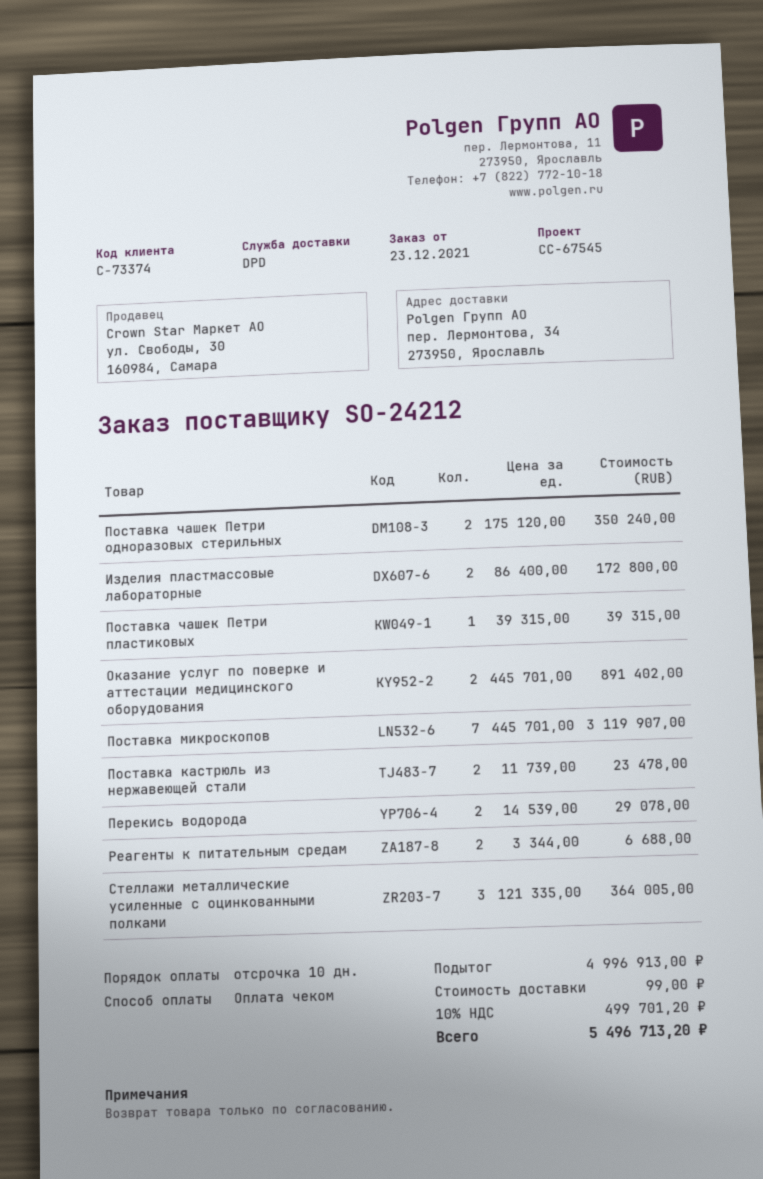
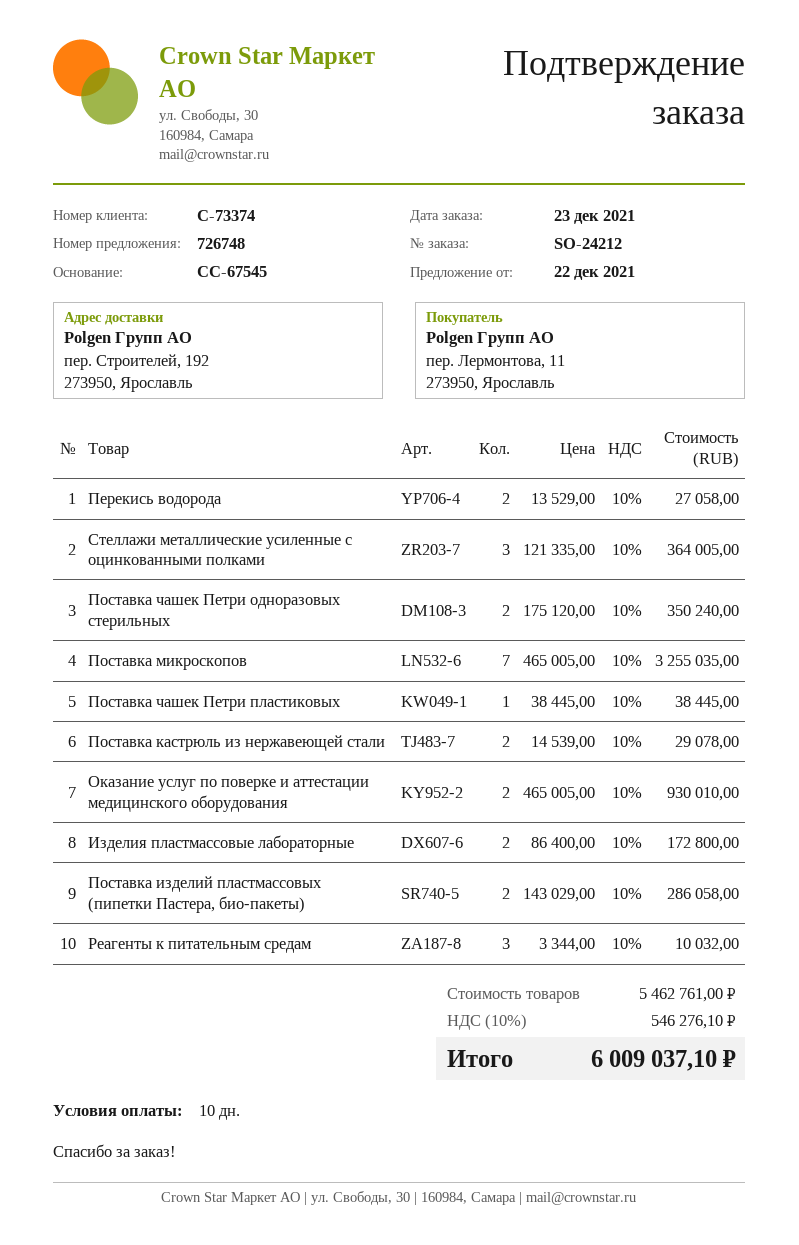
ship to: пер. Лермонтова, 34, 273950, Ярославль -> пер. Строителей, 192, 273950, Ярославль
Поставка чашек Петри пластиковых: 1 x 39315.00 = 39315.00 -> 1 x 38445.00 = 38445.00
Оказание услуг по поверке и аттестации медицинского оборудования: 2 x 445701.00 = 891402.00 -> 2 x 465005.00 = 930010.00
Поставка микроскопов: 7 x 445701.00 = 3119907.00 -> 7 x 465005.00 = 3255035.00
Поставка кастрюль из нержавеющей стали: 2 x 11739.00 = 23478.00 -> 2 x 14539.00 = 29078.00
Перекись водорода: 2 x 14539.00 = 29078.00 -> 2 x 13529.00 = 27058.00
Реагенты к питательным средам: 2 x 3344.00 = 6688.00 -> 3 x 3344.00 = 10032.00
Поставка изделий пластмассовых (пипетки Пастера, био-пакеты): none -> 2 x 143029.00 = 286058.00
subtotal: 4996913.00 -> 5462761.00
shipping: 99.00 -> none
tax: 10% = 499701.20 -> 10% = 546276.10
total: 5496713.20 -> 6009037.10

